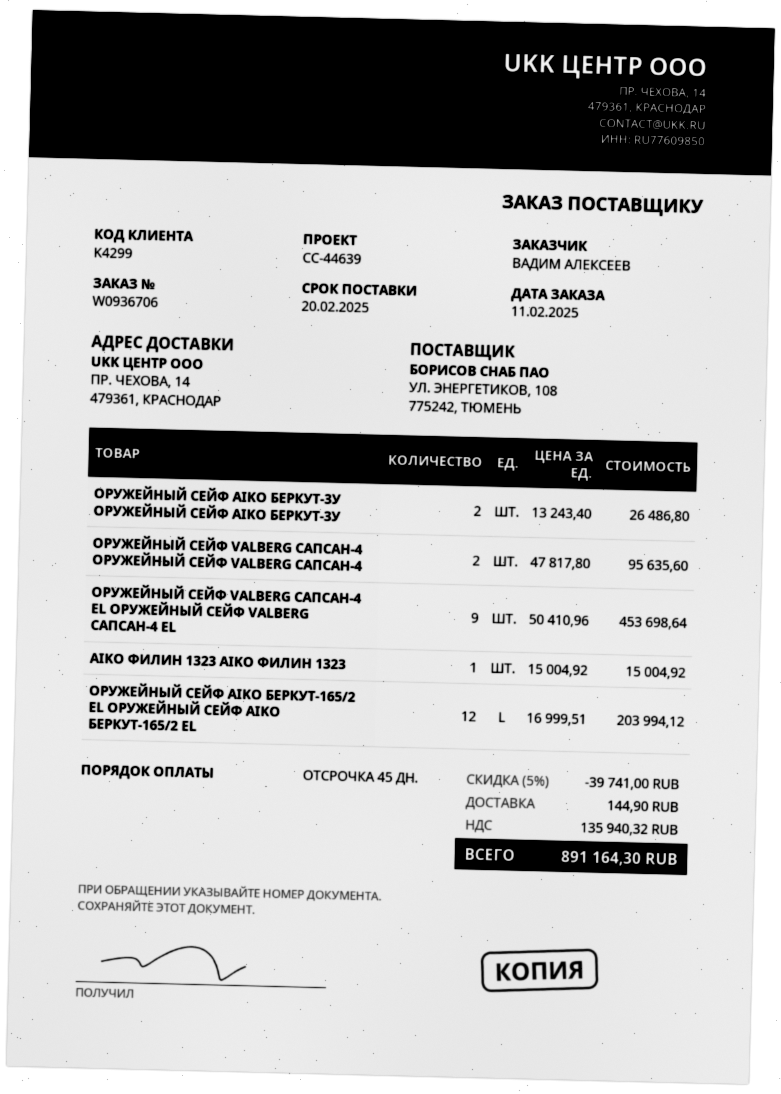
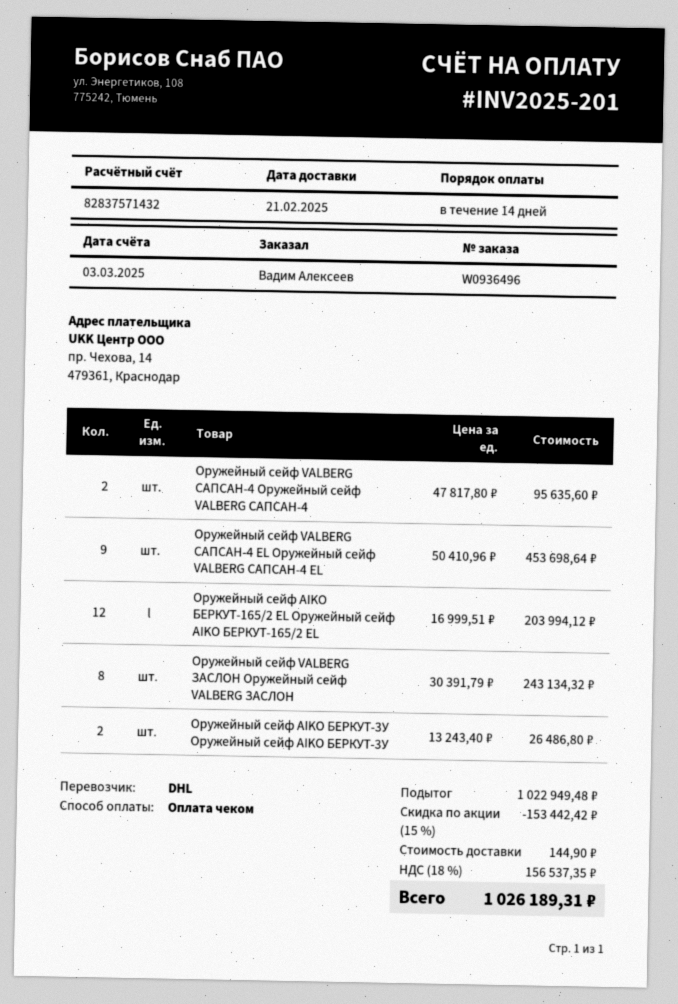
order number: W0936706 -> W0936496
delivery date: 2025-02-20 -> 2025-02-21
payment terms: 45 days -> 14 days
AIKO ФИЛИН 1323 AIKO ФИЛИН 1323: 1 x 15004.92 = 15004.92 -> none
Оружейный сейф VALBERG ЗАСЛОН Оружейный сейф VALBERG ЗАСЛОН: none -> 8 x 30391.79 = 243134.32
discount: 5% = 39741.00 -> 15% = 153442.42
tax: 135940.32 -> 156537.35
total: 891164.30 -> 1026189.31

